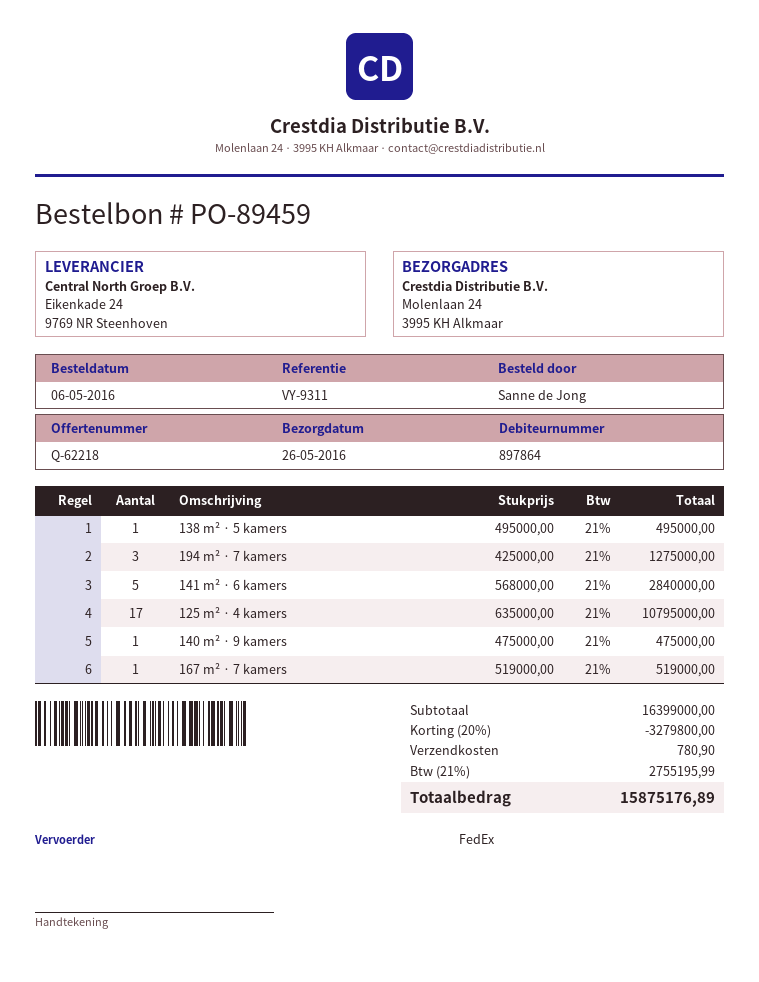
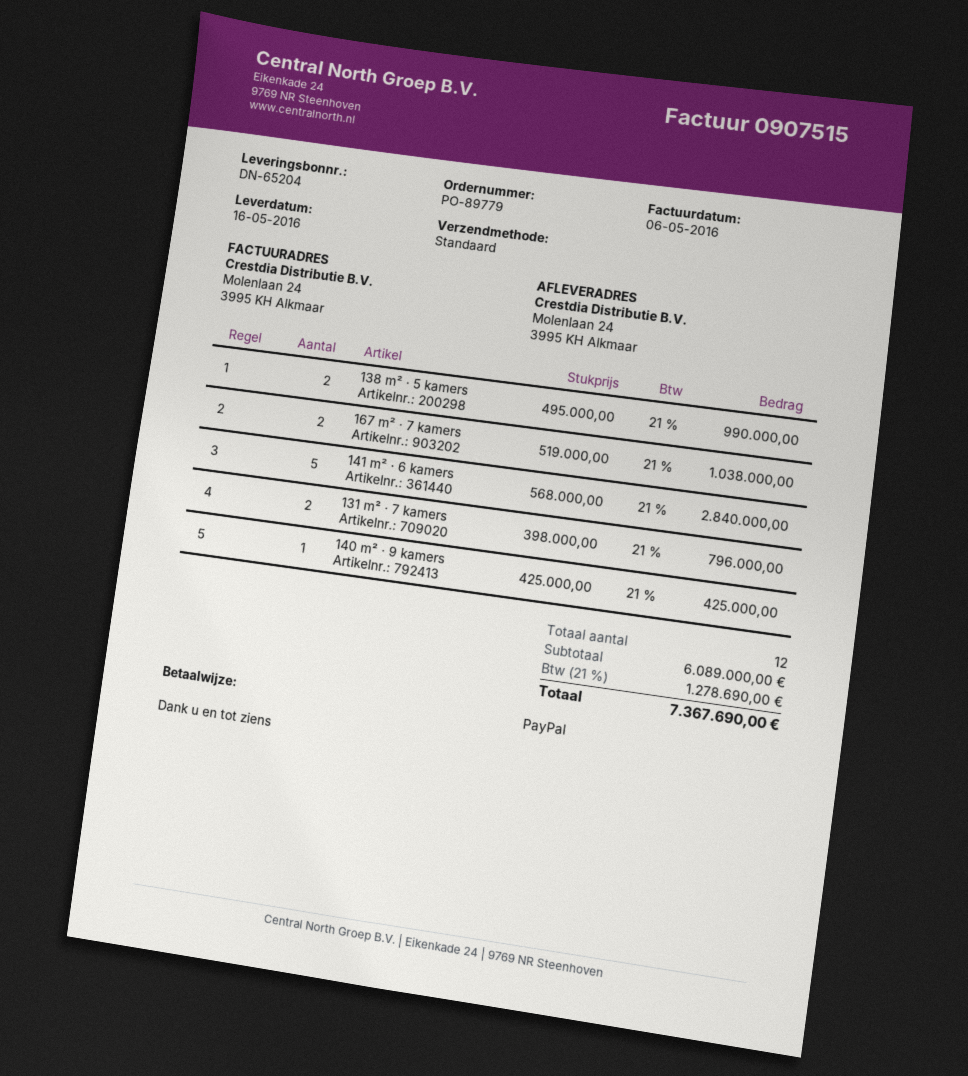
order number: PO-89459 -> PO-89779
delivery date: 2016-05-26 -> 2016-05-16
shipping method: FedEx -> standard
138 m² · 5 kamers: 1 x 495000.00 = 495000.00 -> 2 x 495000.00 = 990000.00
194 m² · 7 kamers: 3 x 425000.00 = 1275000.00 -> none
125 m² · 4 kamers: 17 x 635000.00 = 10795000.00 -> none
140 m² · 9 kamers: 1 x 475000.00 = 475000.00 -> 1 x 425000.00 = 425000.00
167 m² · 7 kamers: 1 x 519000.00 = 519000.00 -> 2 x 519000.00 = 1038000.00
131 m² · 7 kamers: none -> 2 x 398000.00 = 796000.00
subtotal: 16399000.00 -> 6089000.00
discount: 20% = 3279800.00 -> none
shipping: 780.90 -> none
tax: 21% = 2755195.99 -> 21% = 1278690.00
total: 15875176.89 -> 7367690.00

